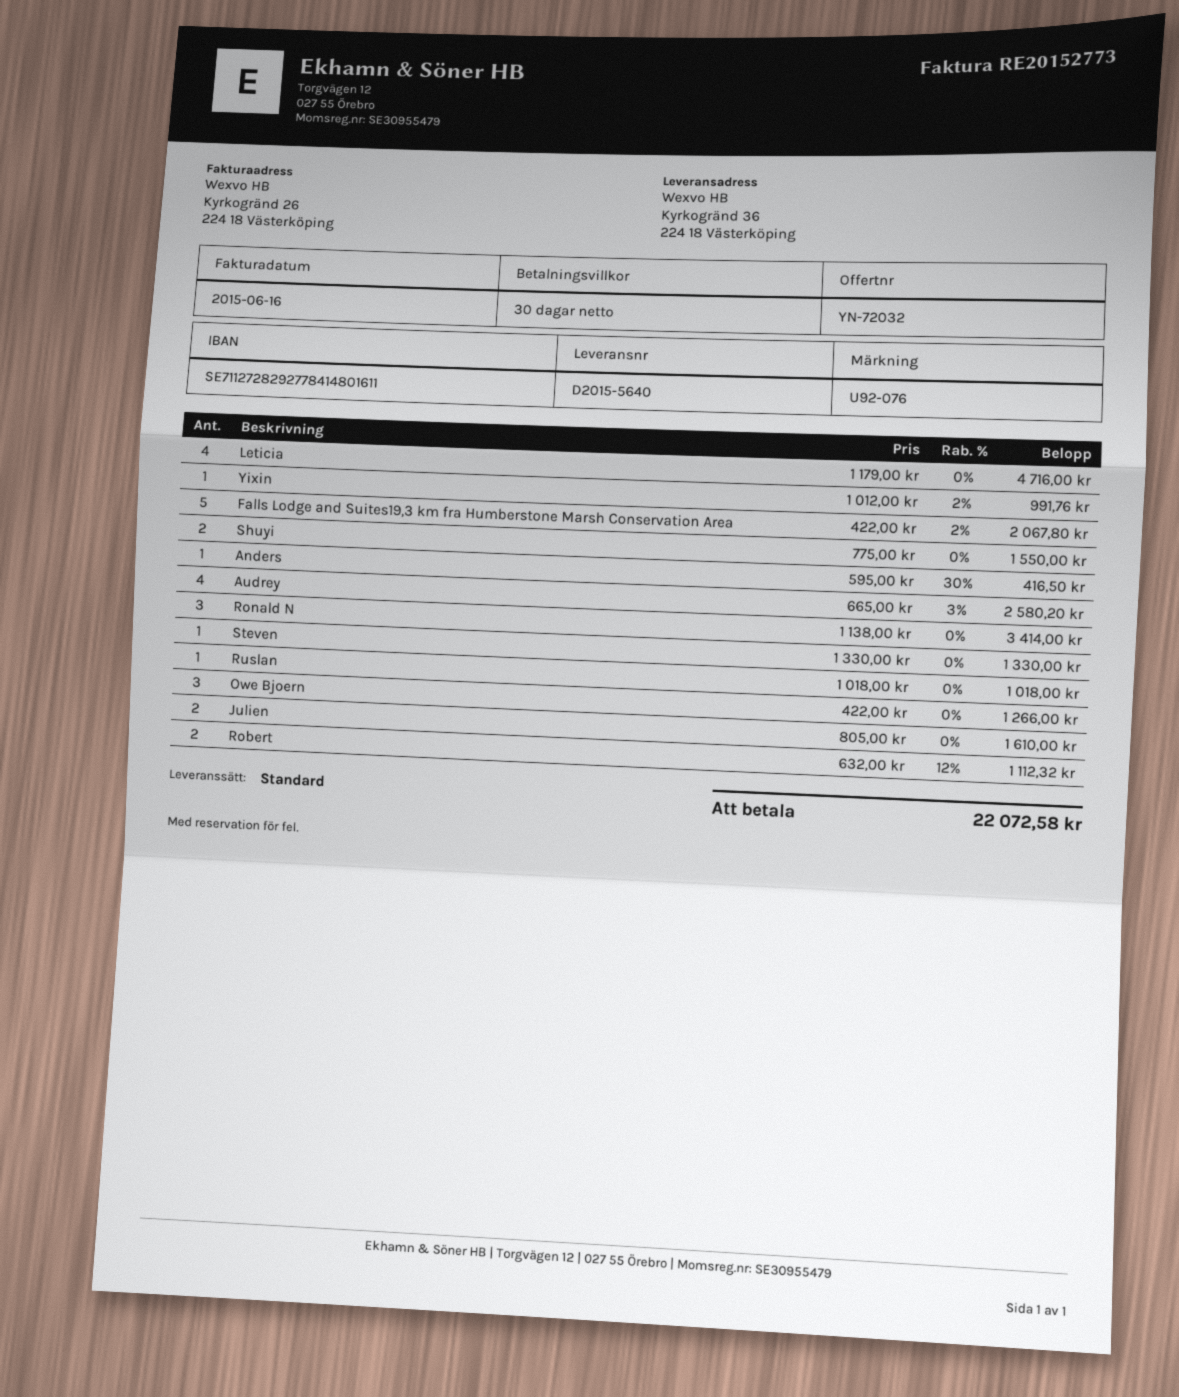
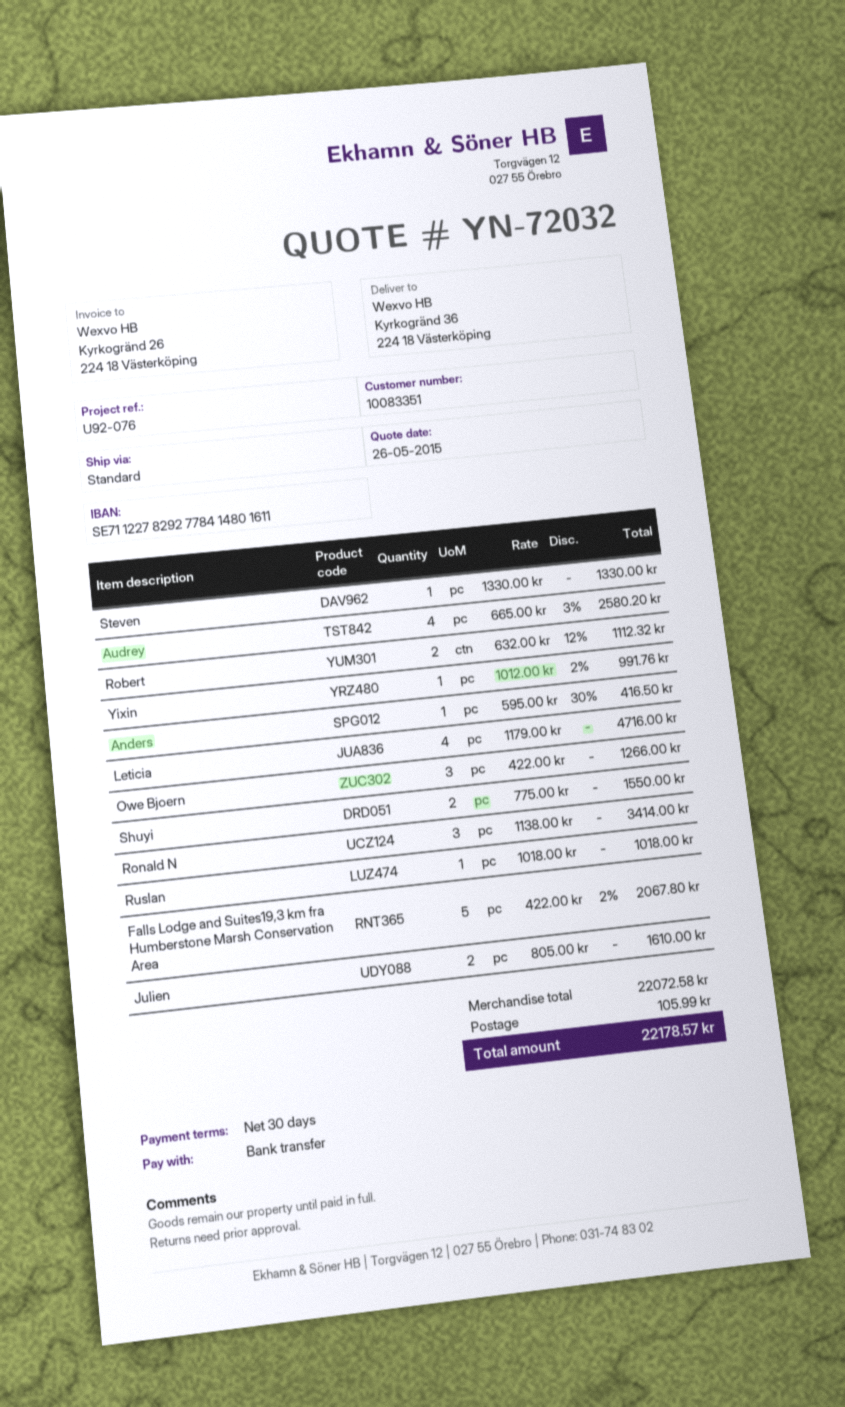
bank account: SE7112728292778414801611 -> SE7112278292778414801611
shipping: none -> 105.99
total: 22072.58 -> 22178.57

